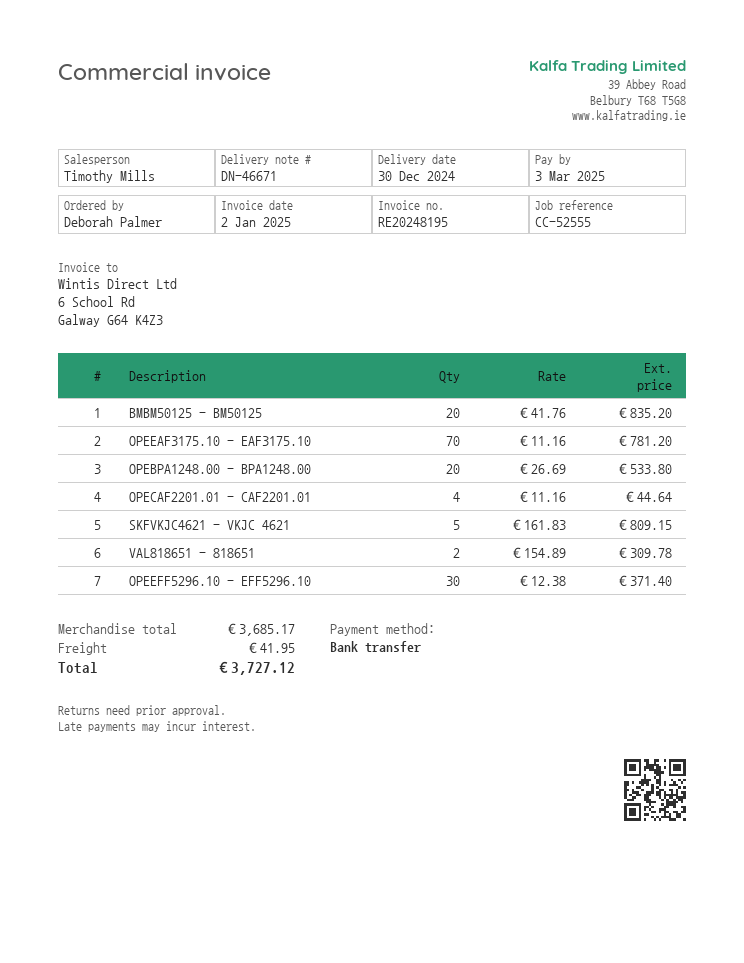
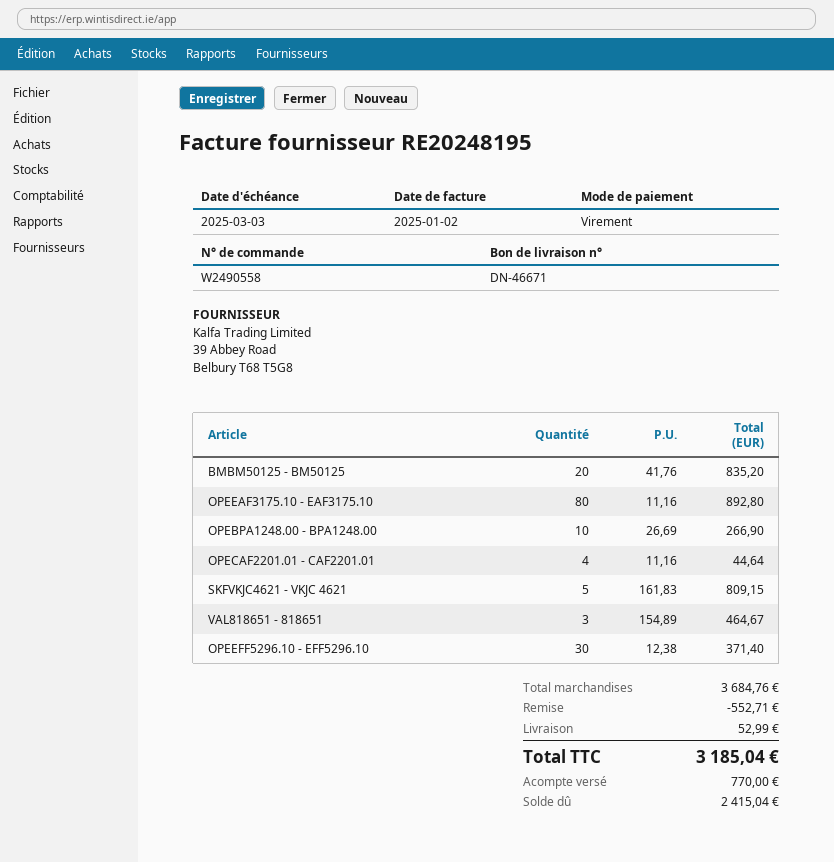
OPEEAF3175.10 - EAF3175.10: 70 x 11.16 = 781.20 -> 80 x 11.16 = 892.80
OPEBPA1248.00 - BPA1248.00: 20 x 26.69 = 533.80 -> 10 x 26.69 = 266.90
VAL818651 - 818651: 2 x 154.89 = 309.78 -> 3 x 154.89 = 464.67
subtotal: 3685.17 -> 3684.76
discount: none -> 552.71
shipping: 41.95 -> 52.99
total: 3727.12 -> 3185.04

